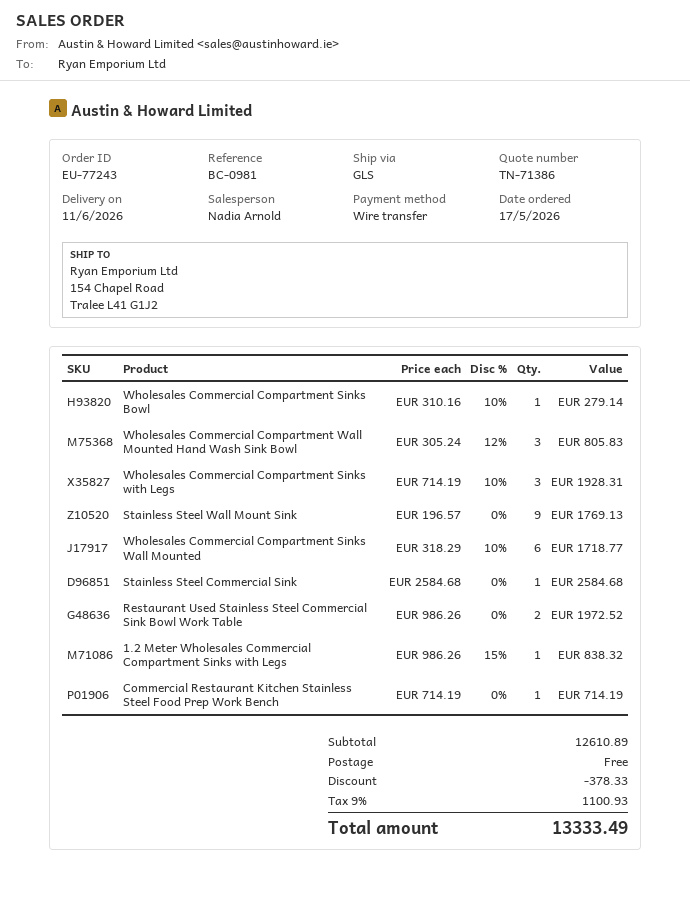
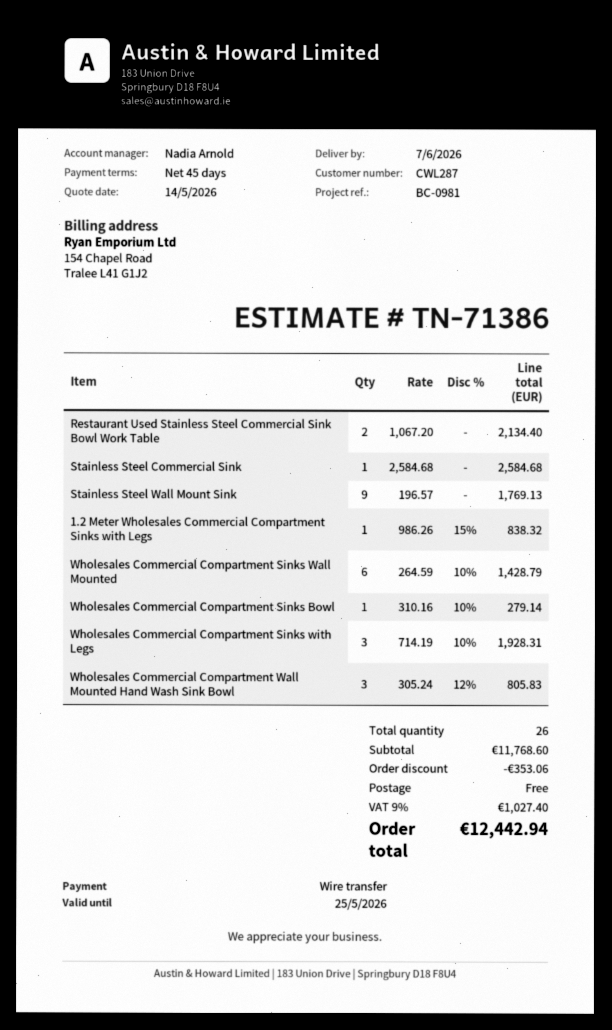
delivery date: 2026-06-11 -> 2026-06-07
Wholesales Commercial Compartment Sinks Wall Mounted: 6 x 318.29 - 10% = 1718.77 -> 6 x 264.59 - 10% = 1428.79
Restaurant Used Stainless Steel Commercial Sink Bowl Work Table: 2 x 986.26 = 1972.52 -> 2 x 1067.20 = 2134.40
Commercial Restaurant Kitchen Stainless Steel Food Prep Work Bench: 1 x 714.19 = 714.19 -> none
subtotal: 12610.89 -> 11768.60
discount: 378.33 -> 353.06
tax: 9% = 1100.93 -> 9% = 1027.40
total: 13333.49 -> 12442.94

